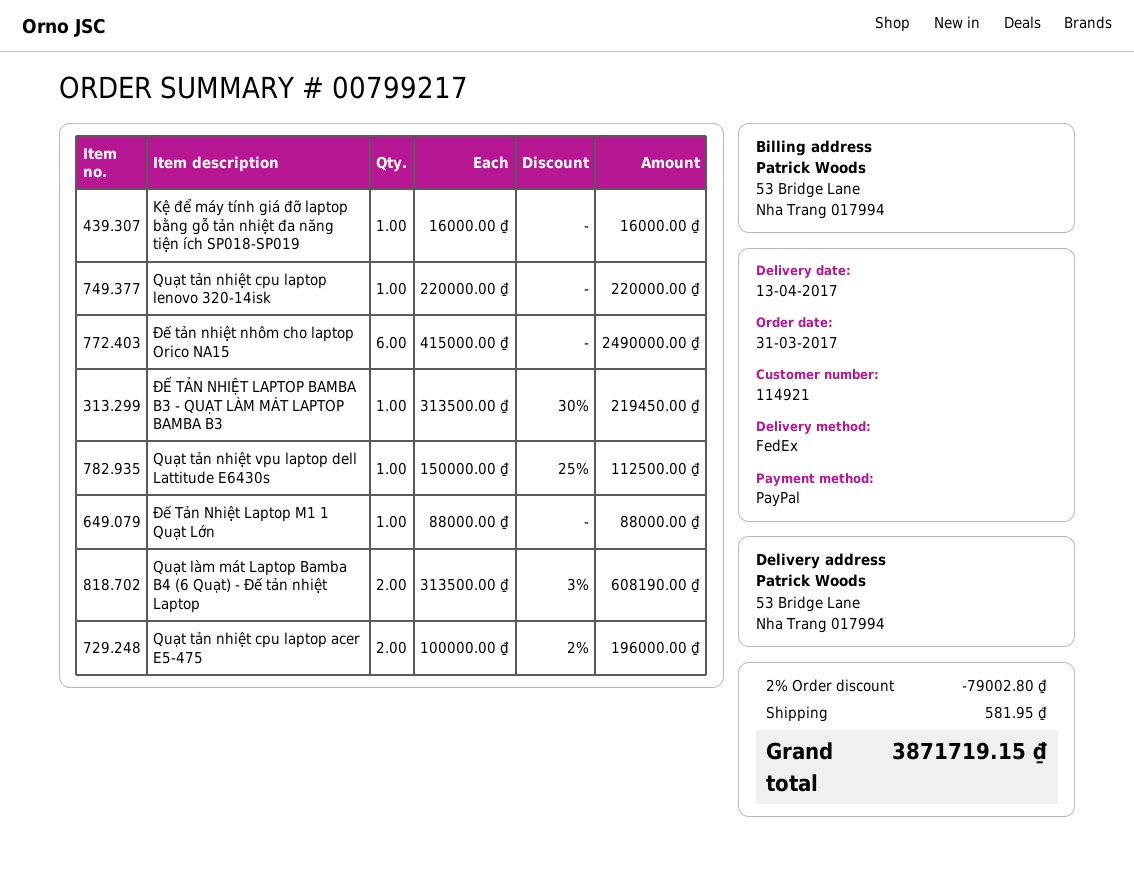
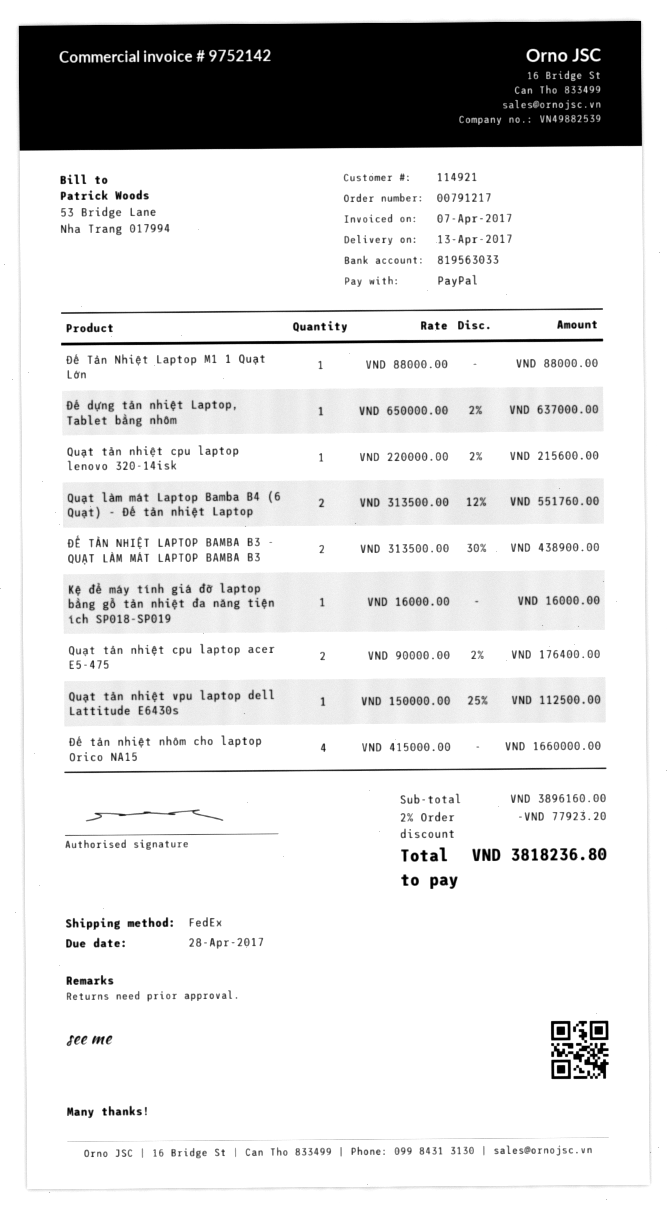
order number: 00799217 -> 00791217
Quạt tản nhiệt cpu laptop lenovo 320-14isk: 1 x 220000.00 = 220000.00 -> 1 x 220000.00 - 2% = 215600.00
Đế tản nhiệt nhôm cho laptop Orico NA15: 6 x 415000.00 = 2490000.00 -> 4 x 415000.00 = 1660000.00
ĐẾ TẢN NHIỆT LAPTOP BAMBA B3 - QUẠT LÀM MÁT LAPTOP BAMBA B3: 1 x 313500.00 - 30% = 219450.00 -> 2 x 313500.00 - 30% = 438900.00
Quạt làm mát Laptop Bamba B4 (6 Quạt) - Đế tản nhiệt Laptop: 2 x 313500.00 - 3% = 608190.00 -> 2 x 313500.00 - 12% = 551760.00
Quạt tản nhiệt cpu laptop acer E5-475: 2 x 100000.00 - 2% = 196000.00 -> 2 x 90000.00 - 2% = 176400.00
Đế dựng tản nhiệt Laptop, Tablet bằng nhôm: none -> 1 x 650000.00 - 2% = 637000.00
discount: 2% = 79002.80 -> 2% = 77923.20
shipping: 581.95 -> none
total: 3871719.15 -> 3818236.80

